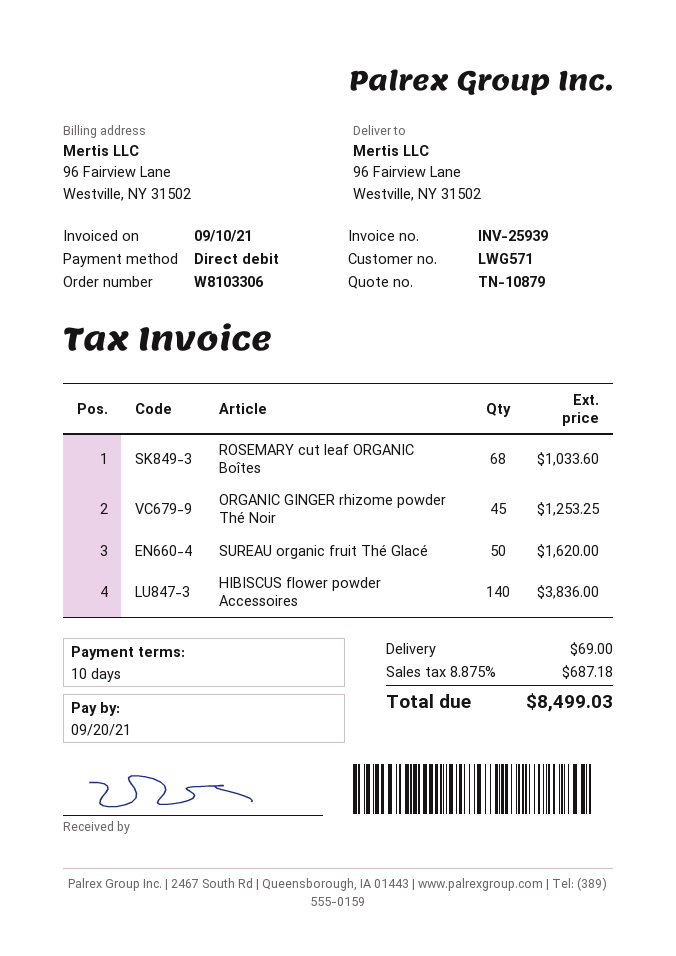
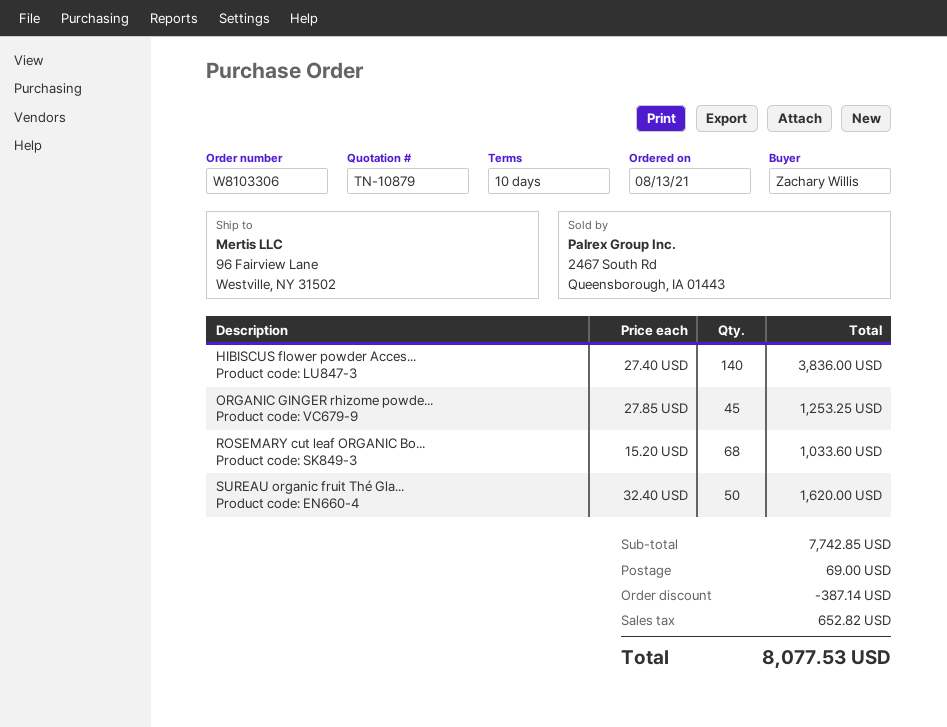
discount: none -> 387.14
tax: 687.18 -> 652.82
total: 8499.03 -> 8077.53

